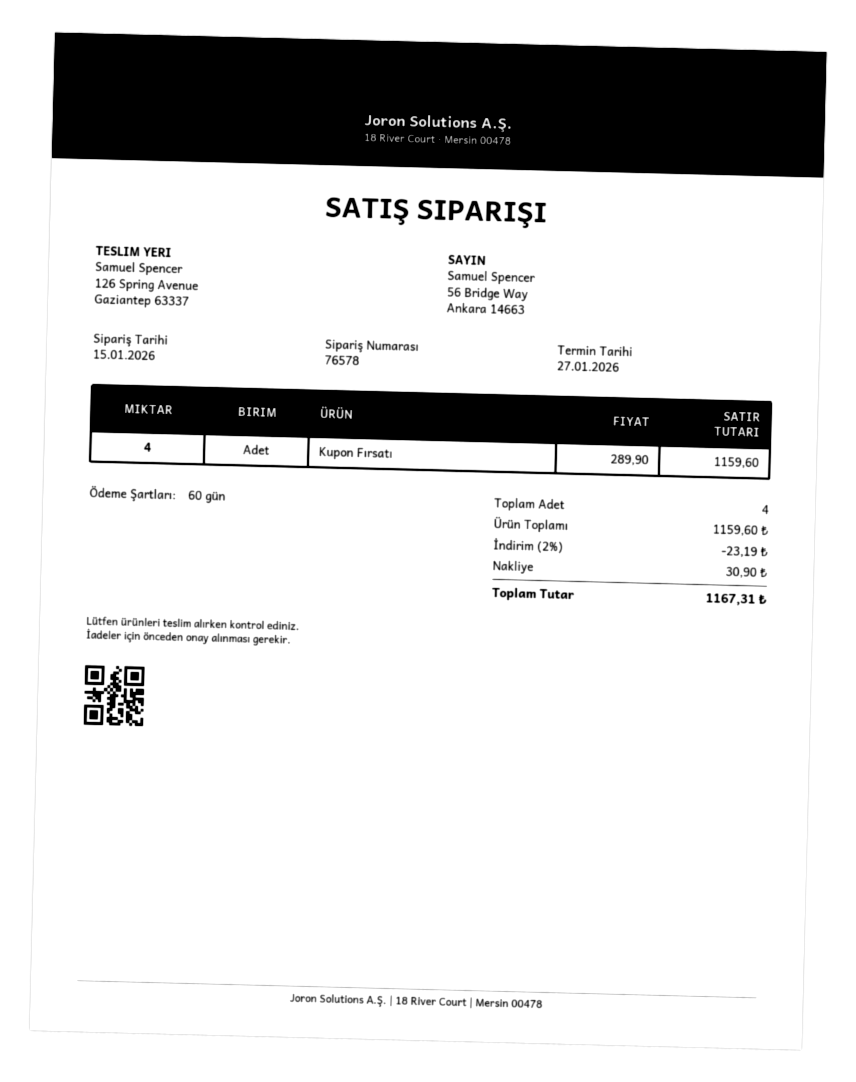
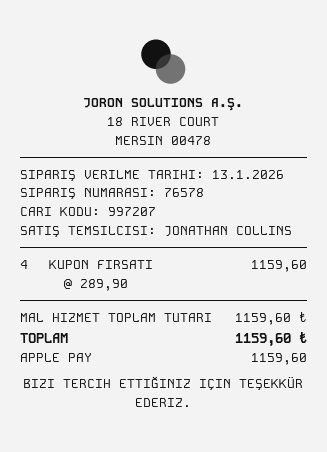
order date: 2026-01-15 -> 2026-01-13
discount: 2% = 23.19 -> none
shipping: 30.90 -> none
total: 1167.31 -> 1159.60

